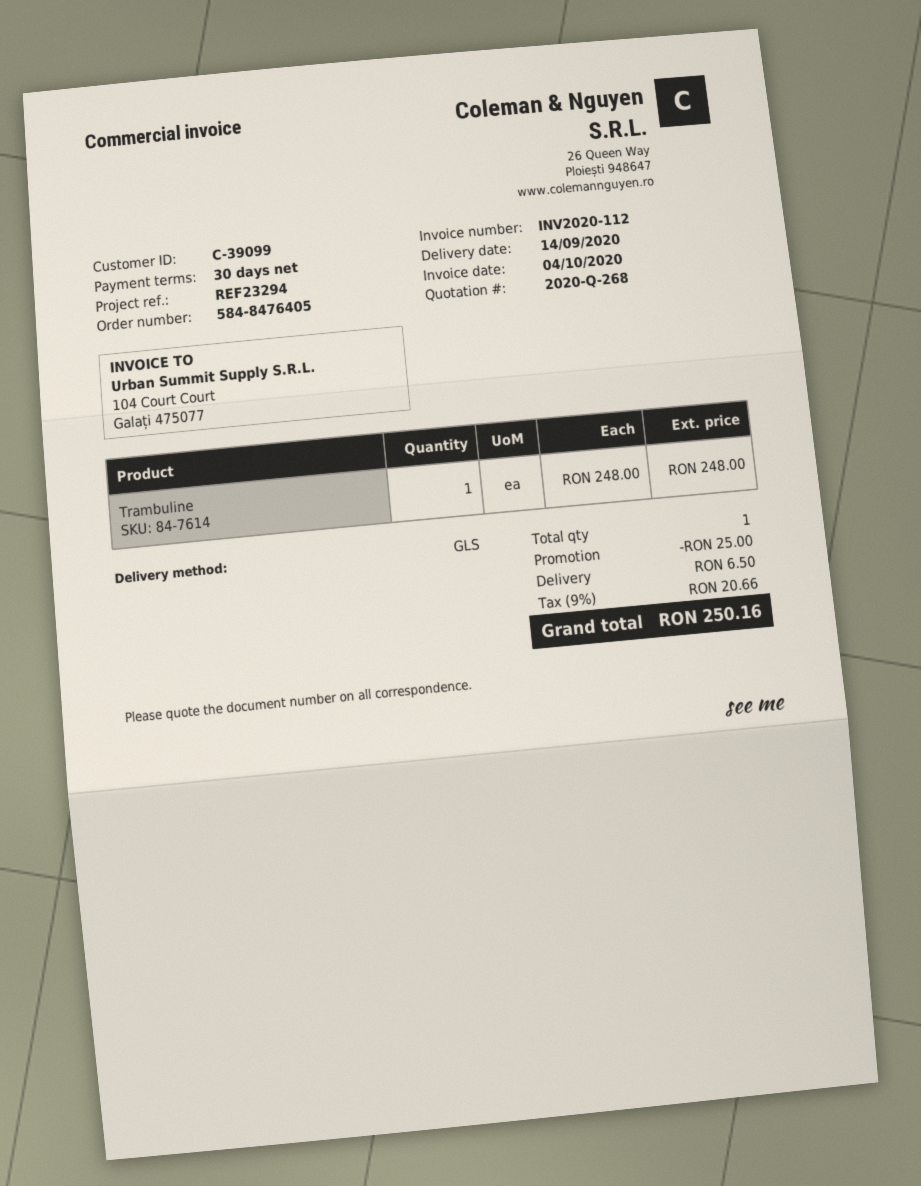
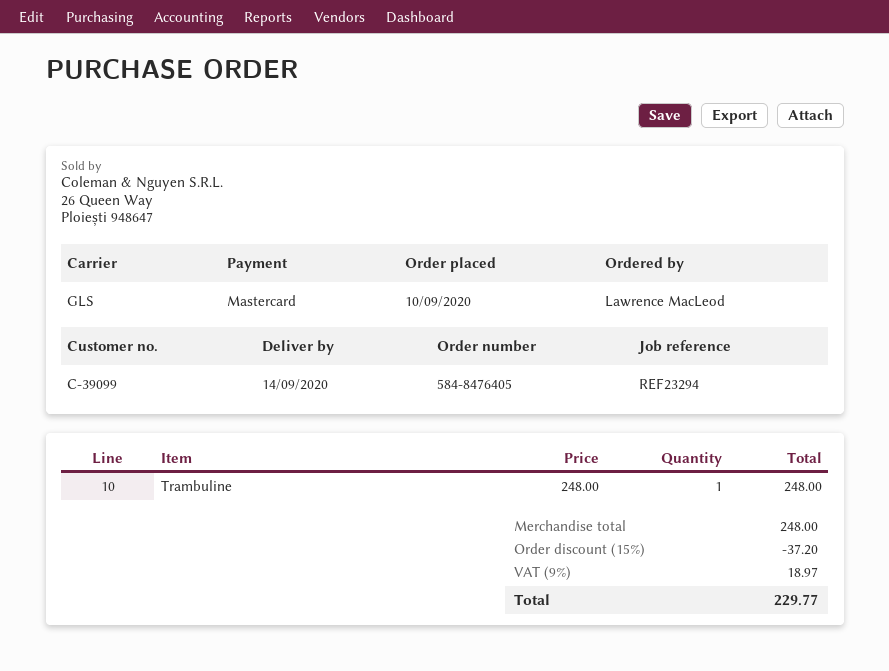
discount: 25.00 -> 37.20
shipping: 6.50 -> none
tax: 9% = 20.66 -> 9% = 18.97
total: 250.16 -> 229.77

